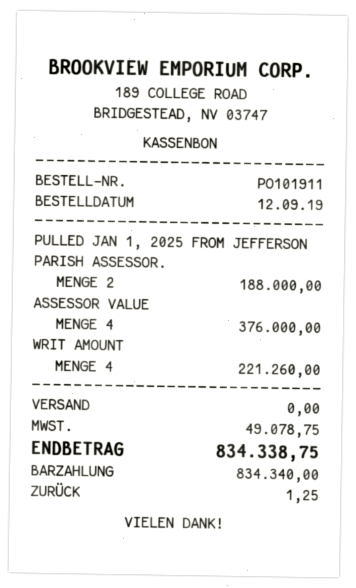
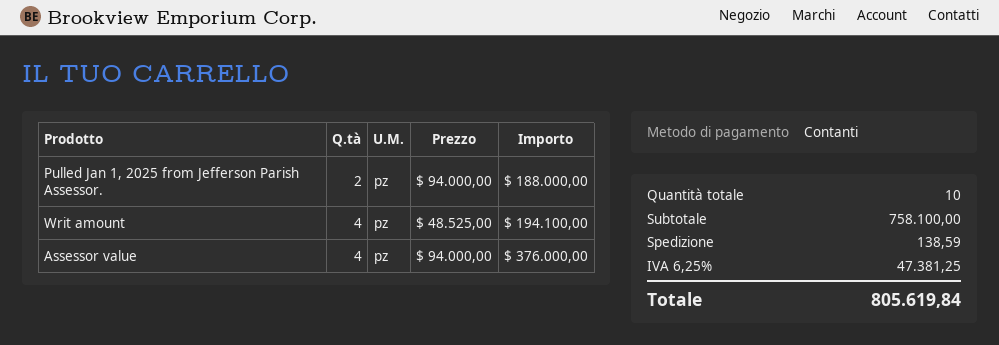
WRIT AMOUNT: 4 for 221260.00 -> 4 for 194100.00
shipping: 0.00 -> 138.59
tax: 49078.75 -> 47381.25
total: 834338.75 -> 805619.84

